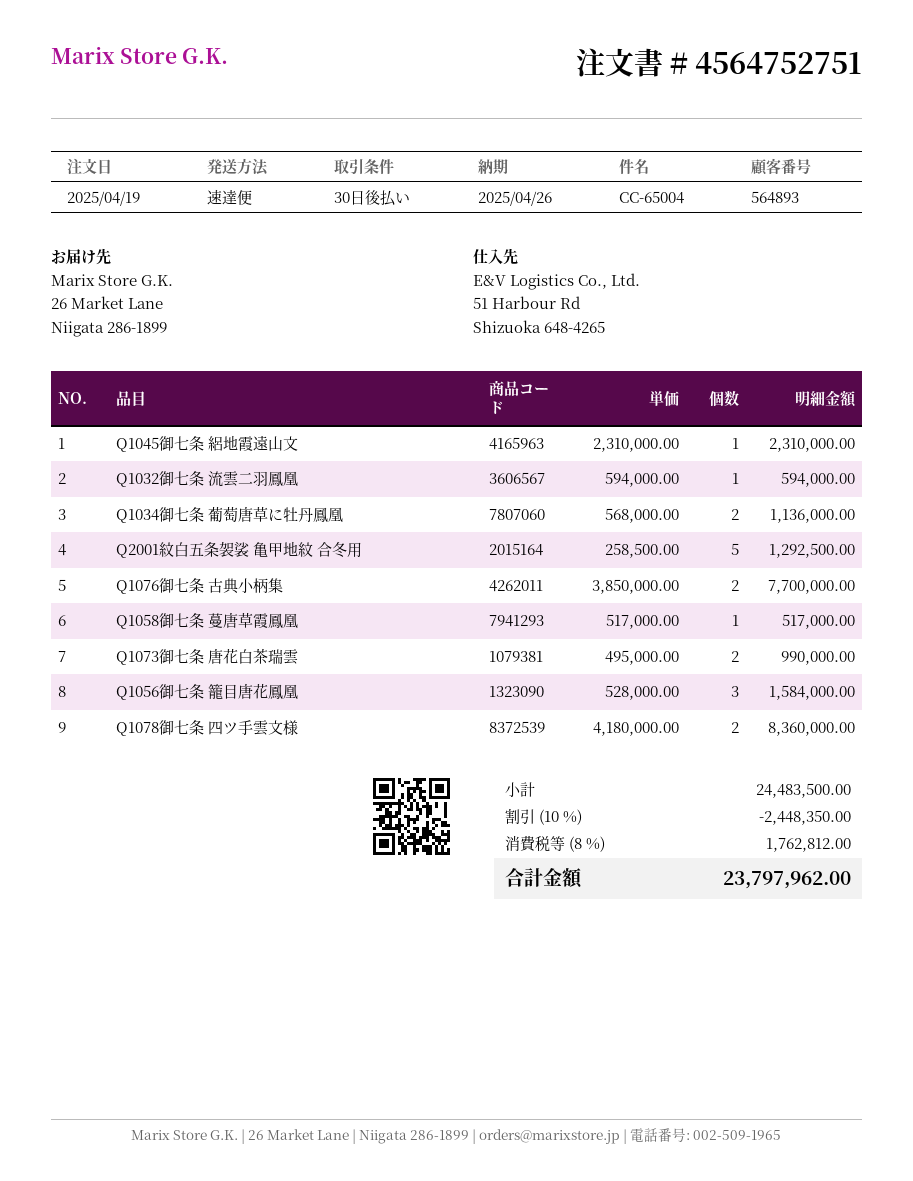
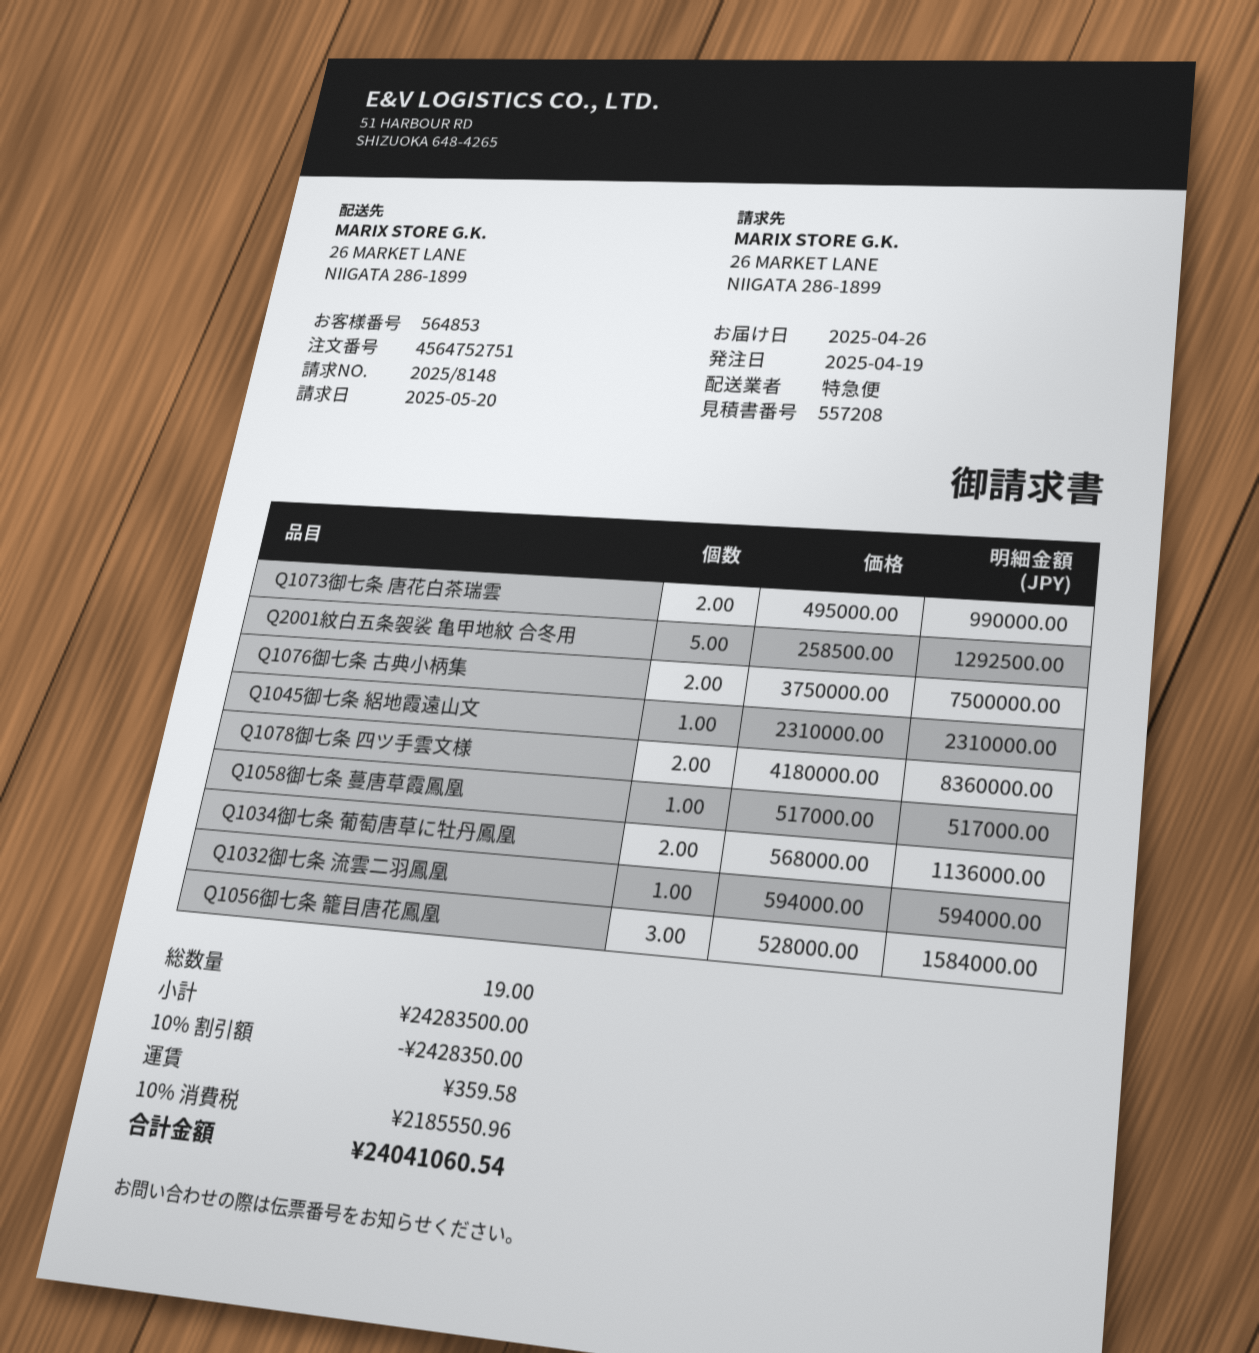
customer number: 564893 -> 564853
Q1076御七条 古典小柄集: 2 x 3850000.00 = 7700000.00 -> 2 x 3750000.00 = 7500000.00
subtotal: 24483500.00 -> 24283500.00
discount: 10% = 2448350.00 -> 10% = 2428350.00
shipping: none -> 359.58
tax: 8% = 1762812.00 -> 10% = 2185550.96
total: 23797962.00 -> 24041060.54

